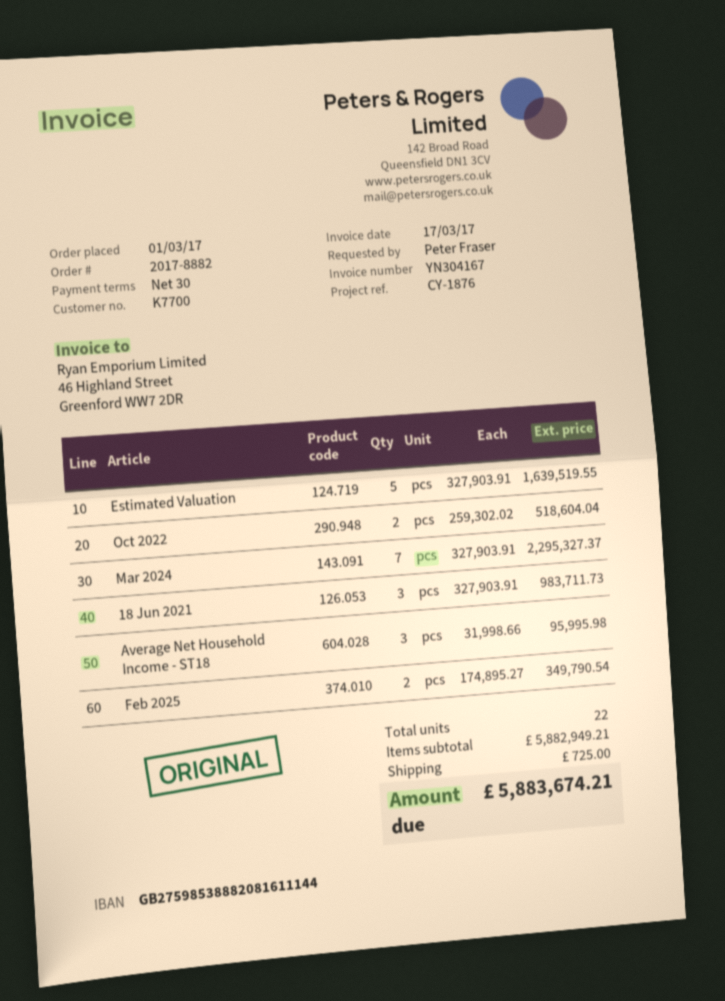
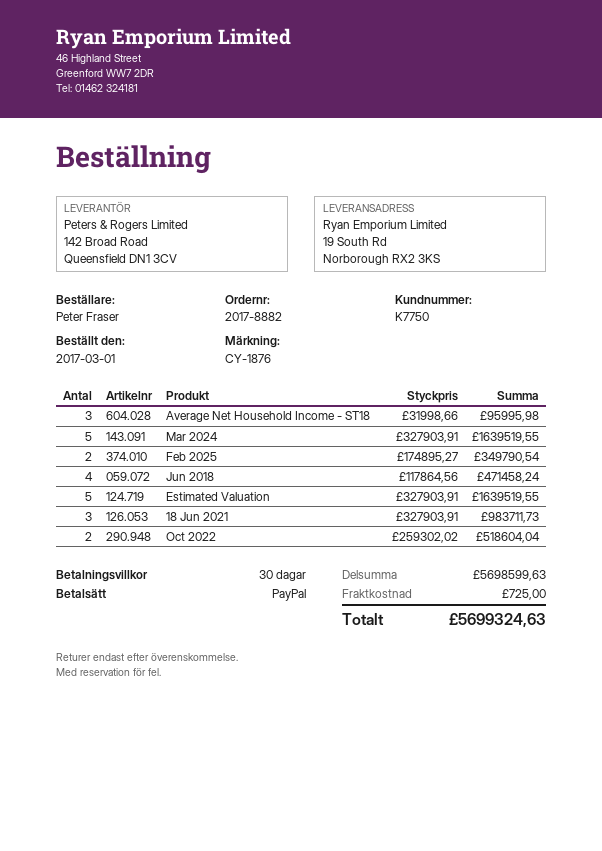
customer number: K7700 -> K7750
Mar 2024: 7 x 327903.91 = 2295327.37 -> 5 x 327903.91 = 1639519.55
Jun 2018: none -> 4 x 117864.56 = 471458.24
subtotal: 5882949.21 -> 5698599.63
total: 5883674.21 -> 5699324.63

